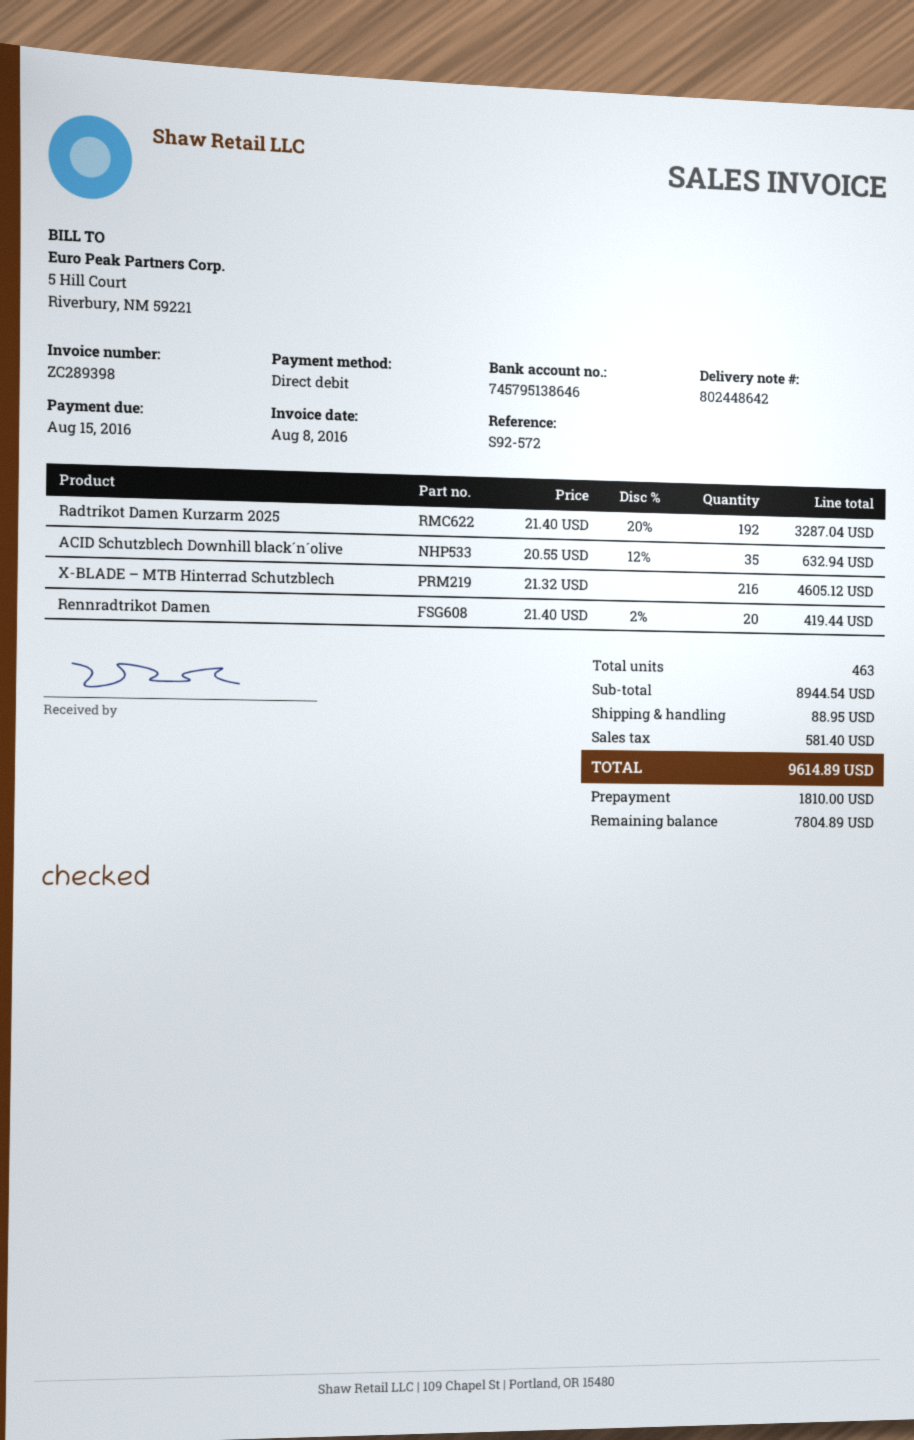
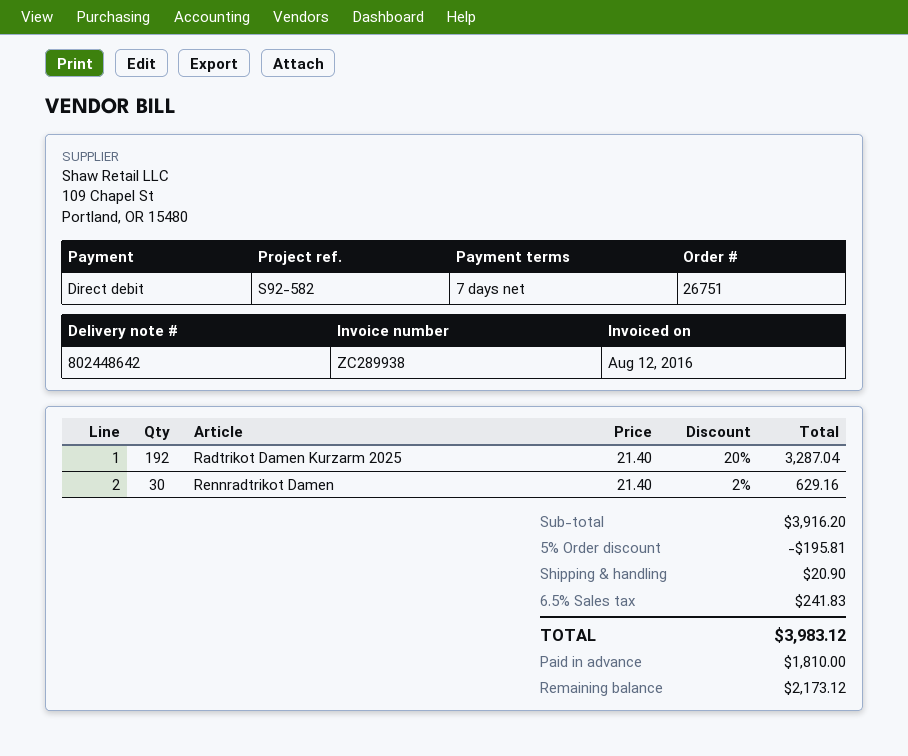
invoice number: ZC289398 -> ZC289938
invoice date: 2016-08-08 -> 2016-08-12
reference: S92-572 -> S92-582
ACID Schutzblech Downhill black´n´olive: 35 x 20.55 - 12% = 632.94 -> none
X-BLADE – MTB Hinterrad Schutzblech: 216 x 21.32 = 4605.12 -> none
Rennradtrikot Damen: 20 x 21.40 - 2% = 419.44 -> 30 x 21.40 - 2% = 629.16
subtotal: 8944.54 -> 3916.20
discount: none -> 5% = 195.81
shipping: 88.95 -> 20.90
tax: 581.40 -> 241.83
total: 9614.89 -> 3983.12
balance: 7804.89 -> 2173.12

